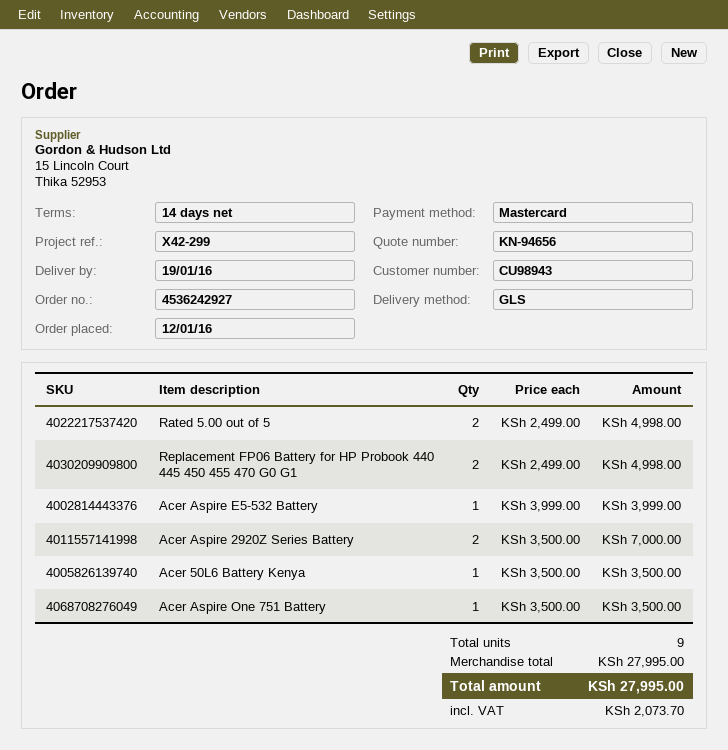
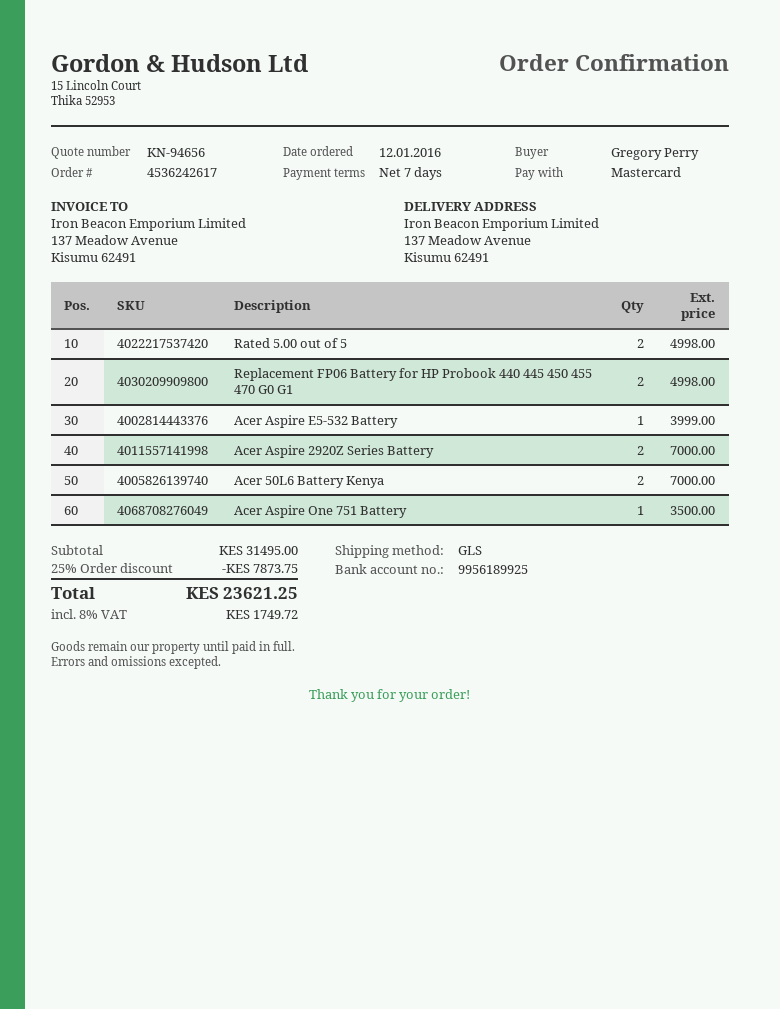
order number: 4536242927 -> 4536242617
payment terms: 14 days -> 7 days
Acer 50L6 Battery Kenya: 1 for 3500.00 -> 2 for 7000.00
subtotal: 27995.00 -> 31495.00
discount: none -> 25% = 7873.75
tax: 2073.70 -> 1749.72
total: 27995.00 -> 23621.25

